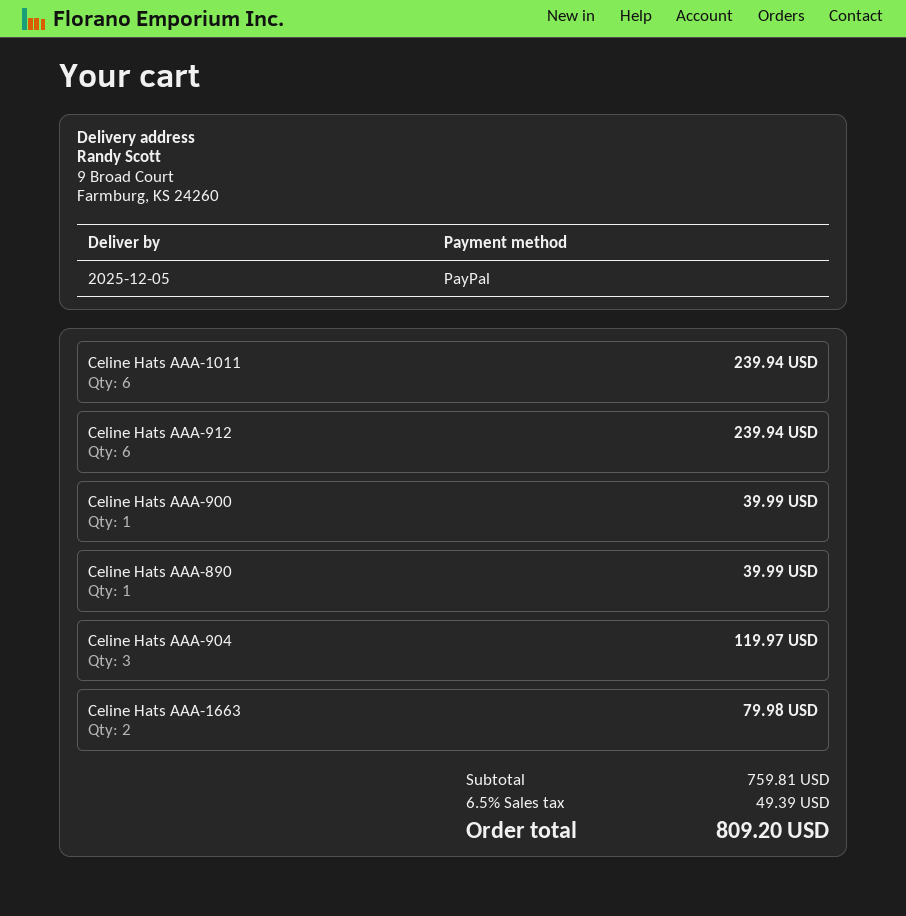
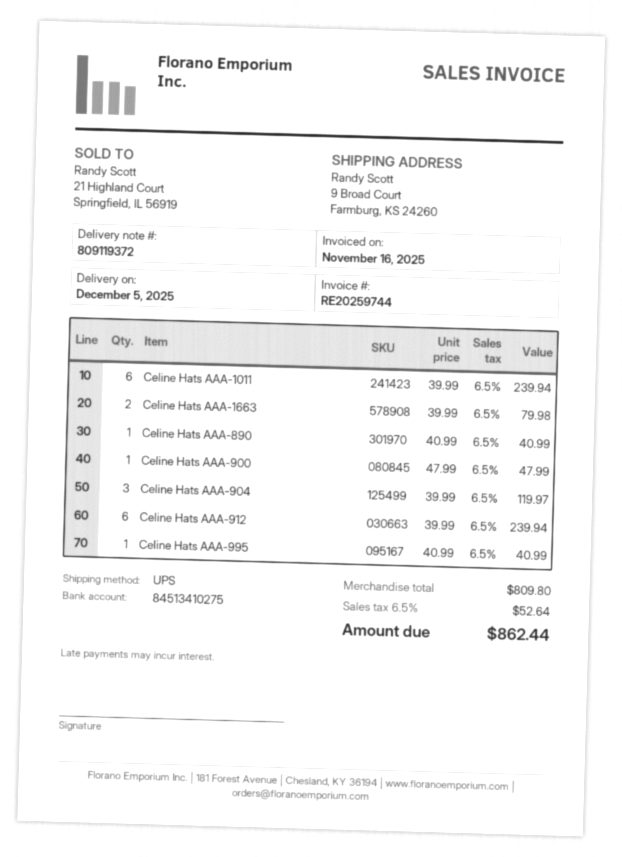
Celine Hats AAA-900: 1 for 39.99 -> 1 for 47.99
Celine Hats AAA-890: 1 for 39.99 -> 1 for 40.99
Celine Hats AAA-995: none -> 1 for 40.99
subtotal: 759.81 -> 809.80
tax: 6.5% = 49.39 -> 6.5% = 52.64
total: 809.20 -> 862.44

